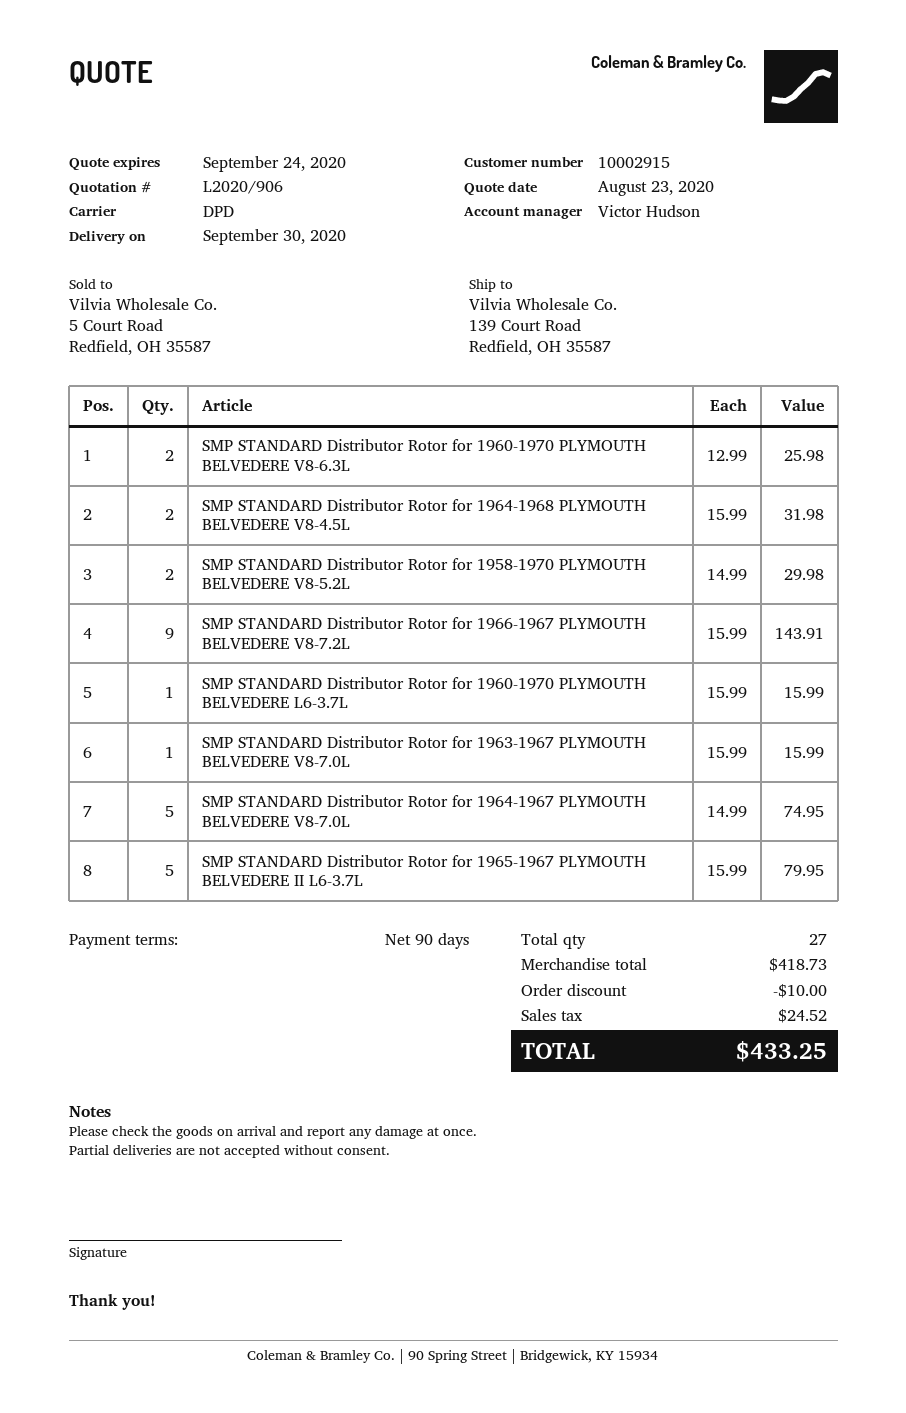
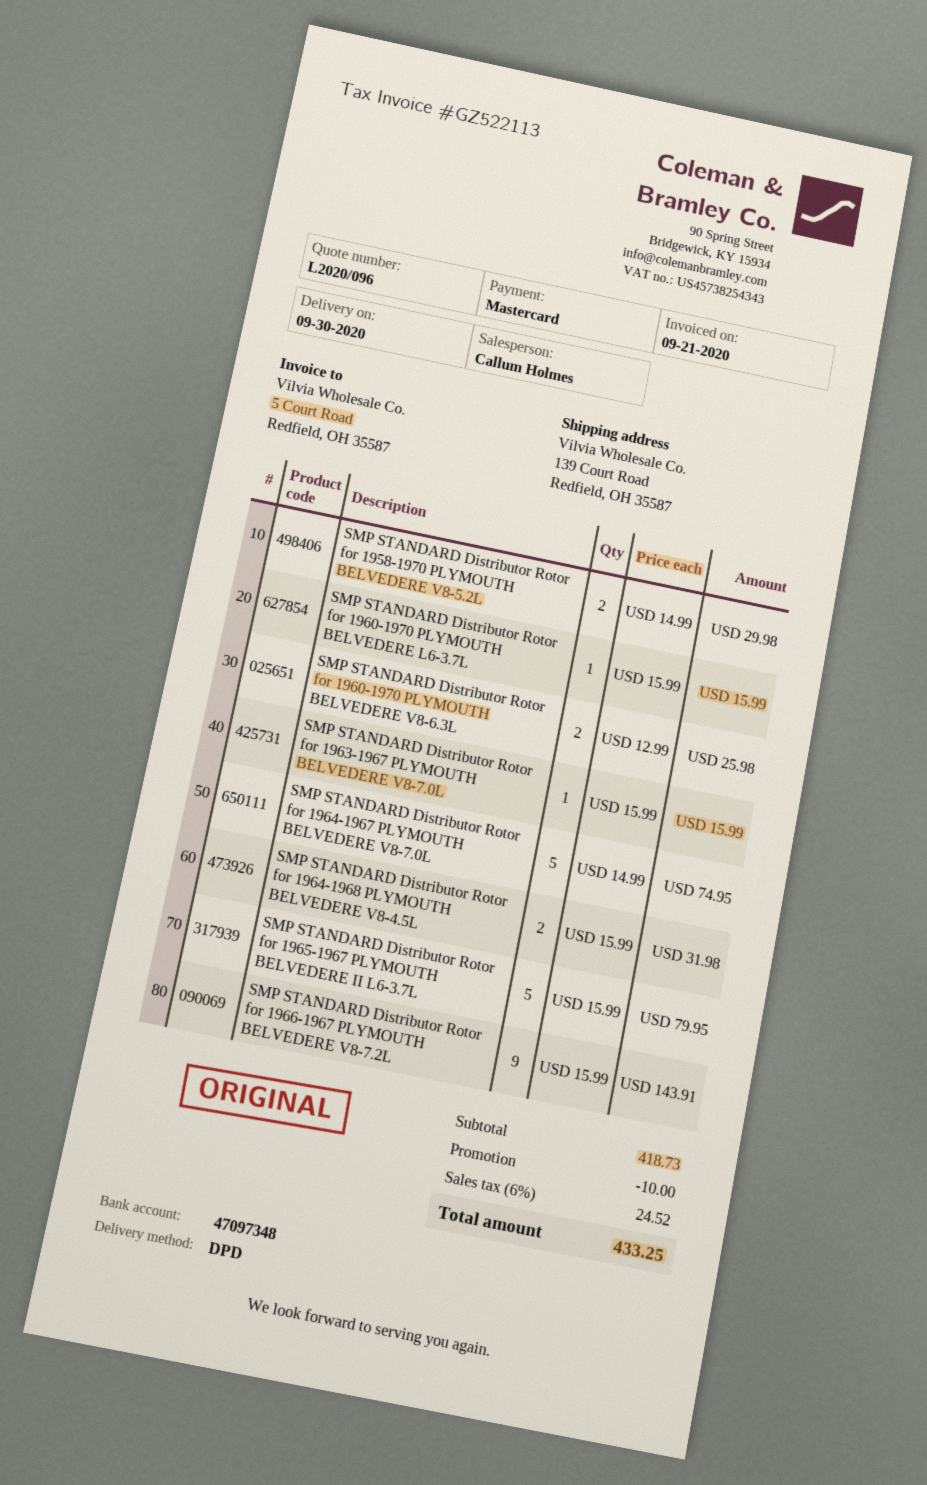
quote number: L2020/906 -> L2020/096
sales rep: Victor Hudson -> Callum Holmes

